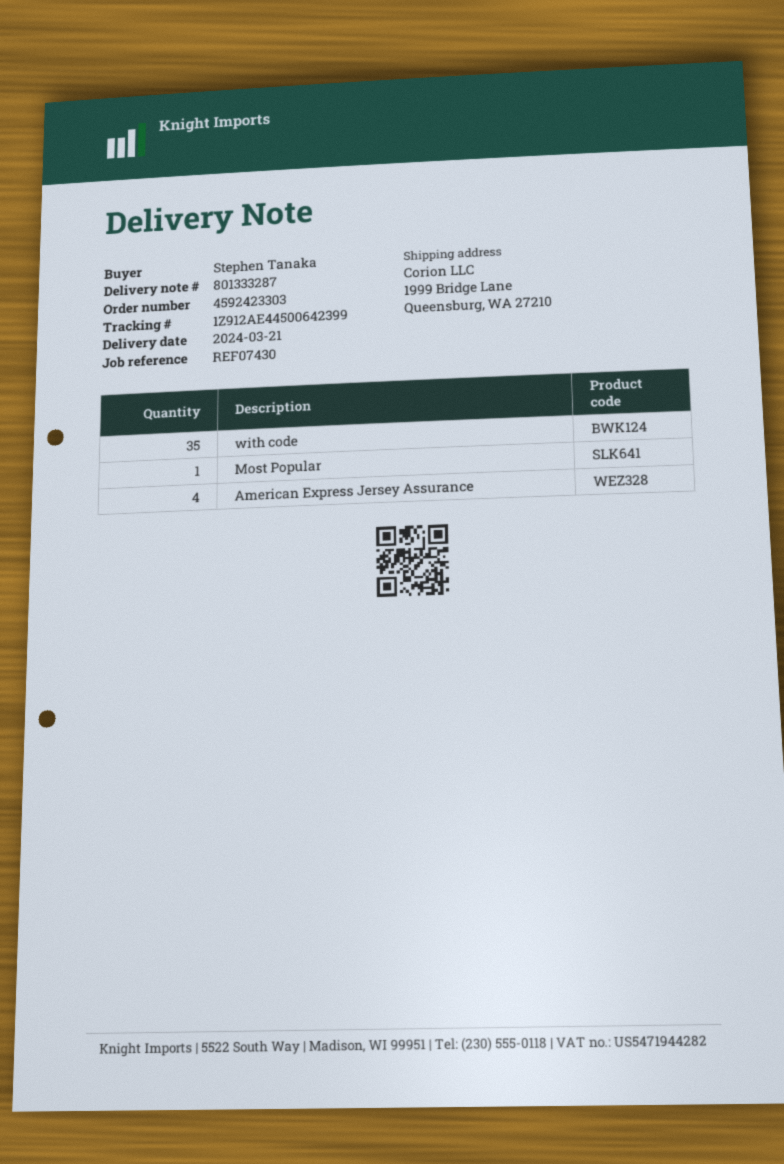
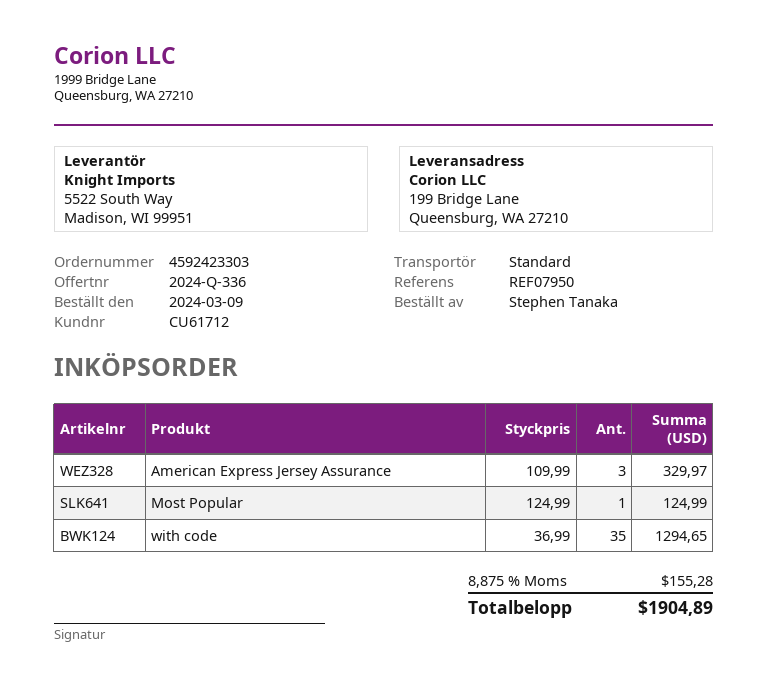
reference: REF07430 -> REF07950
ship to: 1999 Bridge Lane, Queensburg, WA 27210 -> 199 Bridge Lane, Queensburg, WA 27210
American Express Jersey Assurance: 4 -> 3

